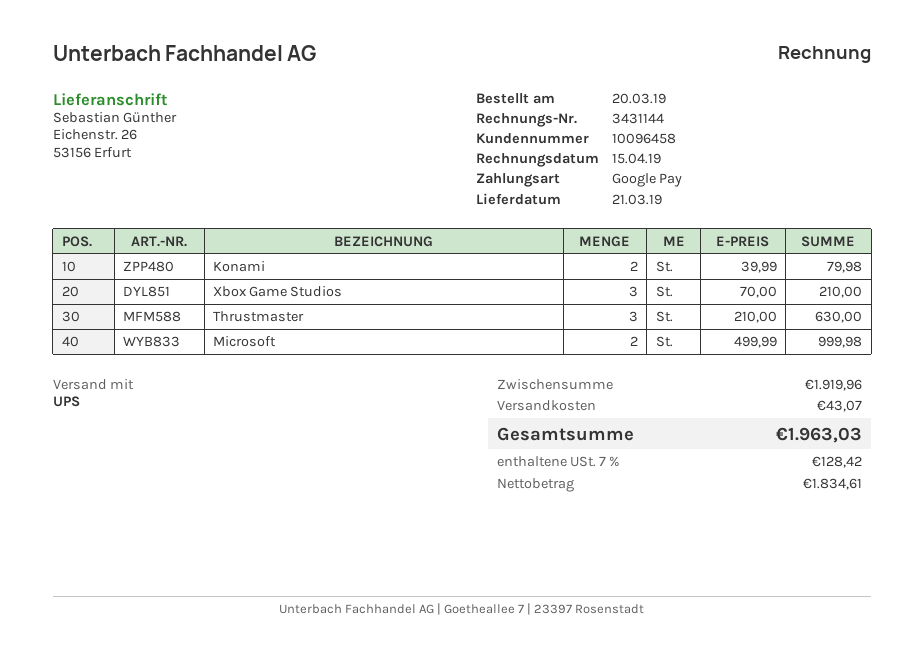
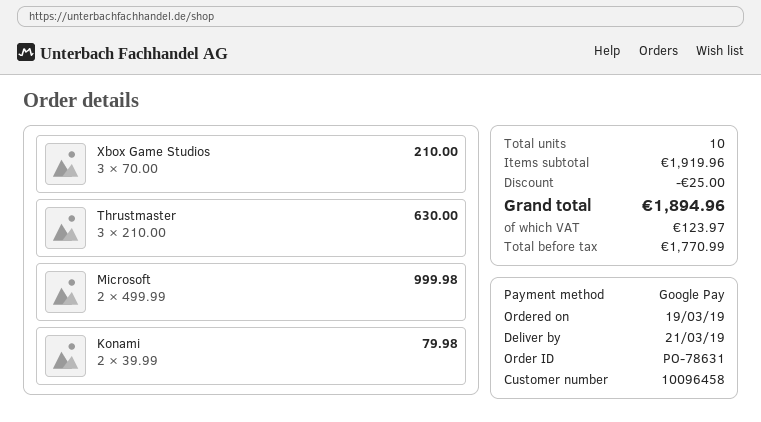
order date: 2019-03-20 -> 2019-03-19
discount: none -> 25.00
shipping: 43.07 -> none
net: 1834.61 -> 1770.99
tax: 128.42 -> 123.97
total: 1963.03 -> 1894.96

